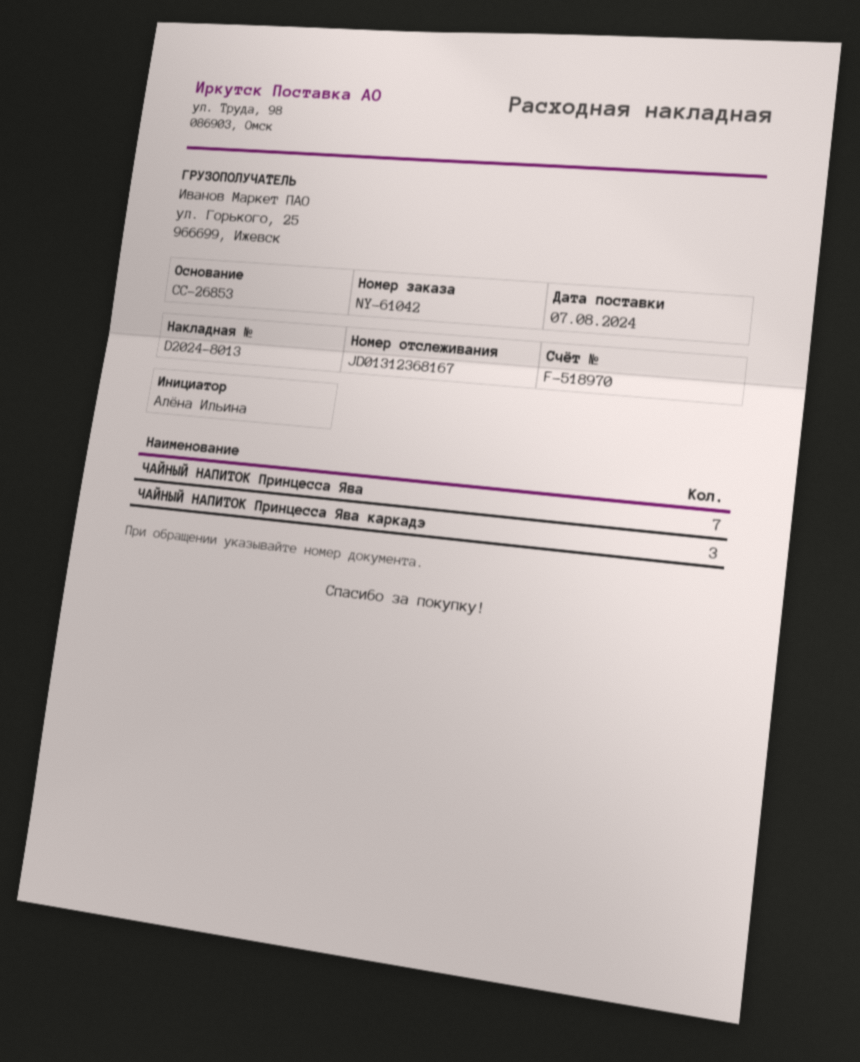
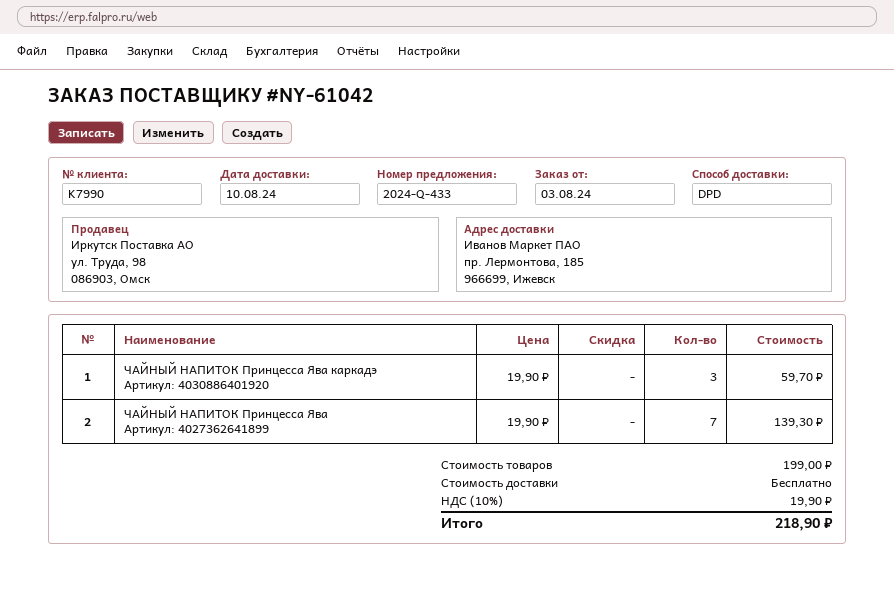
delivery date: 2024-08-07 -> 2024-08-10
ship to: ул. Горького, 25, 966699, Ижевск -> пр. Лермонтова, 185, 966699, Ижевск

